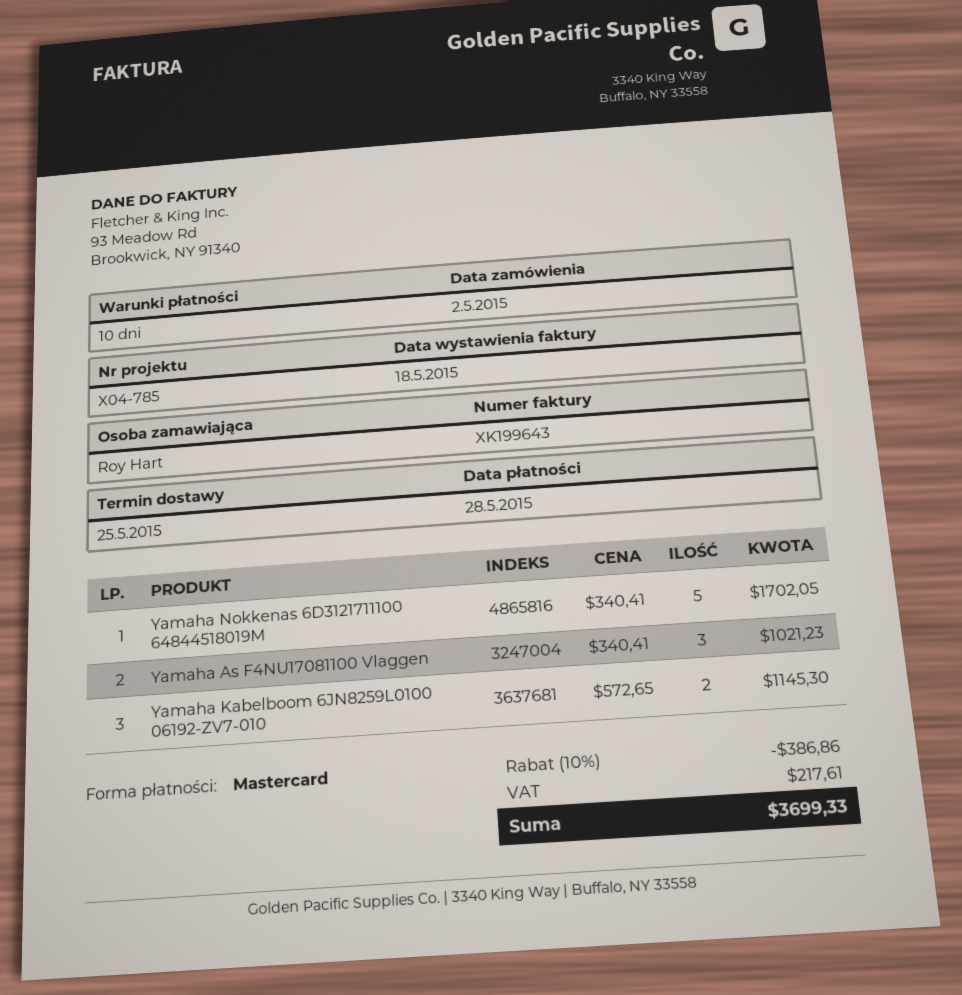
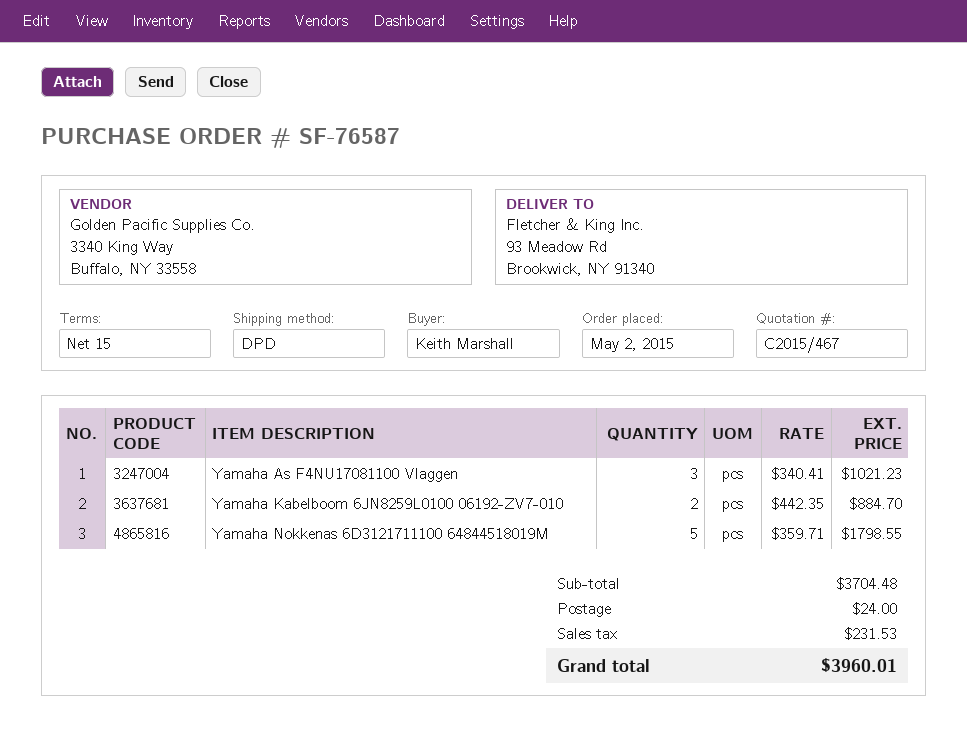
payment terms: 10 days -> 15 days
ordered by: Roy Hart -> Keith Marshall
Yamaha Nokkenas 6D3121711100 64844518019M: 5 x 340.41 = 1702.05 -> 5 x 359.71 = 1798.55
Yamaha Kabelboom 6JN8259L0100 06192-ZV7-010: 2 x 572.65 = 1145.30 -> 2 x 442.35 = 884.70
discount: 10% = 386.86 -> none
shipping: none -> 24.00
tax: 217.61 -> 231.53
total: 3699.33 -> 3960.01

